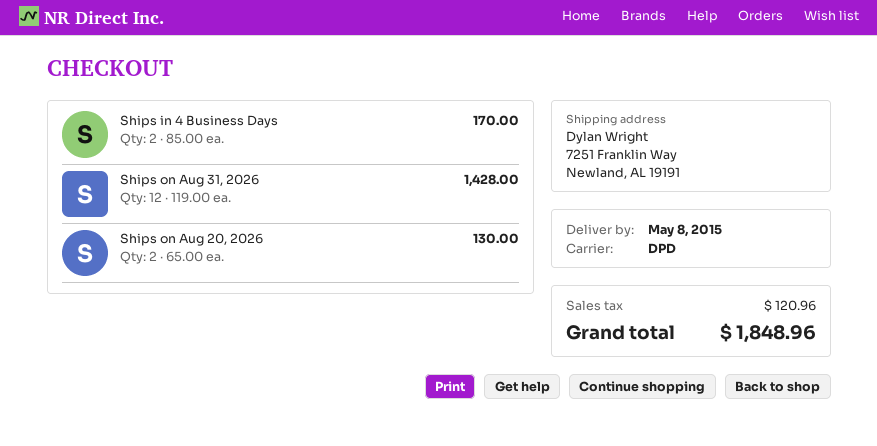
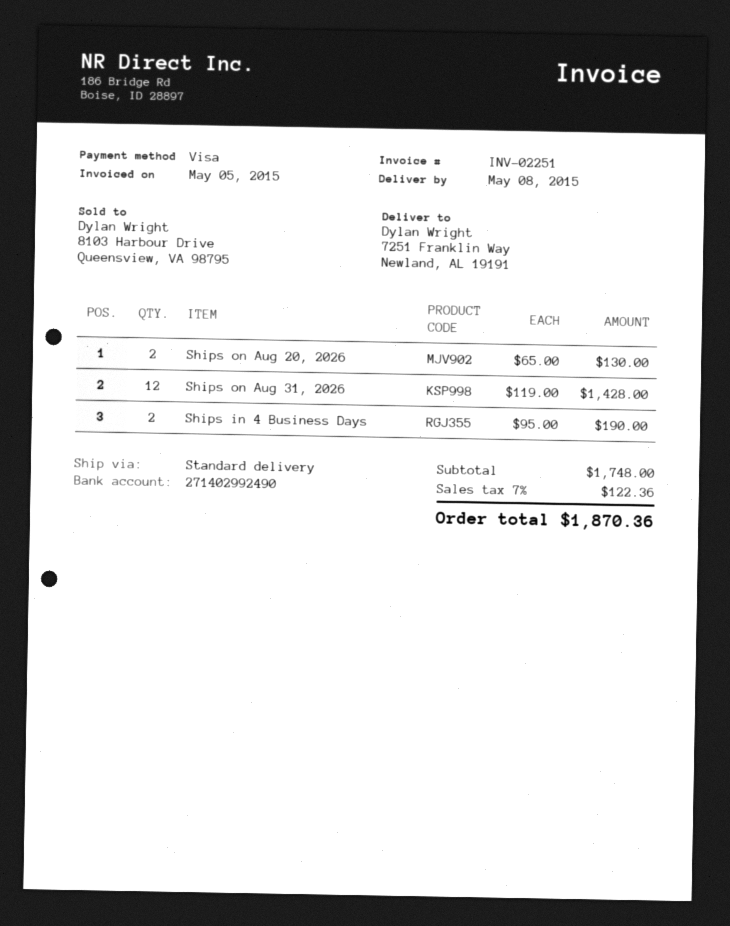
shipping method: DPD -> standard
Ships in 4 Business Days: 2 x 85.00 = 170.00 -> 2 x 95.00 = 190.00
tax: 120.96 -> 122.36
total: 1848.96 -> 1870.36

